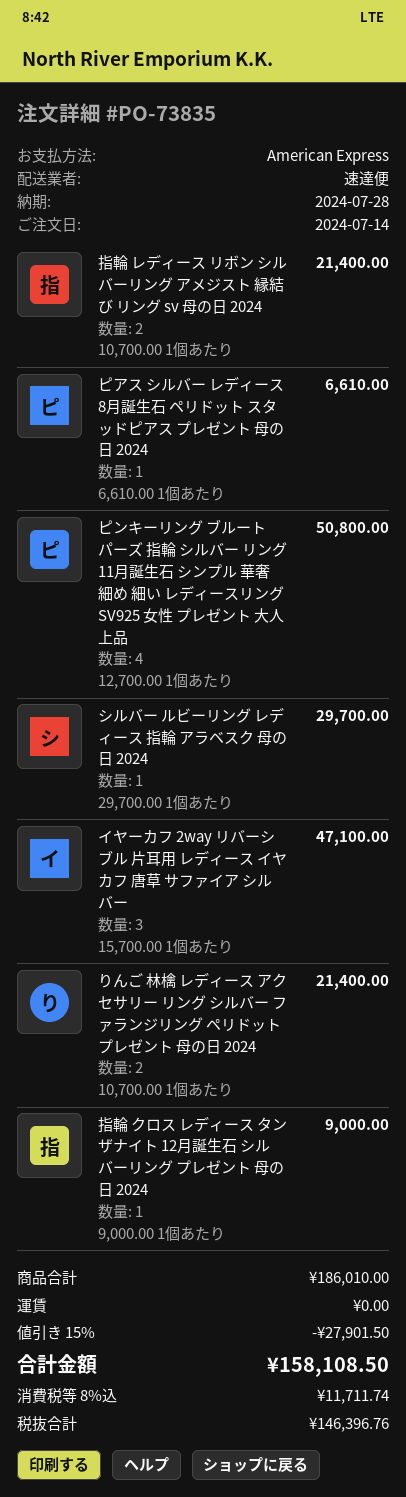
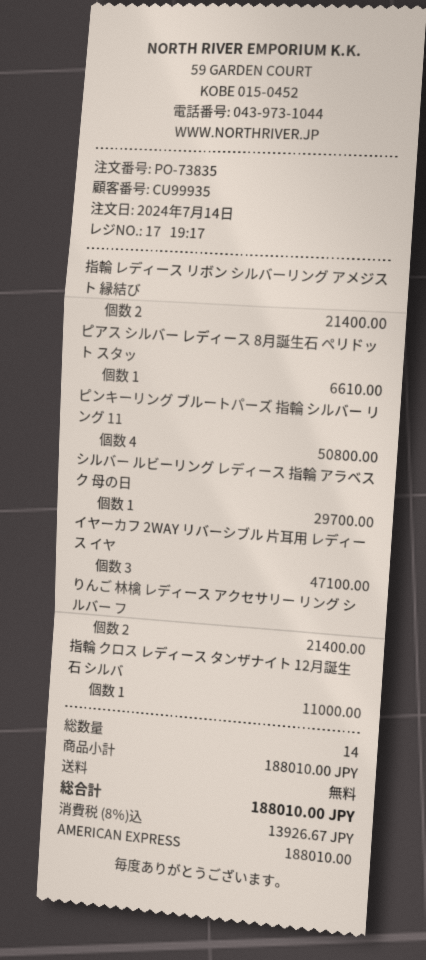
指輪 クロス レディース タンザナイト 12月誕生石 シルバーリング プレゼント 母の日 2024: 1 for 9000.00 -> 1 for 11000.00
subtotal: 186010.00 -> 188010.00
discount: 15% = 27901.50 -> none
tax: 8% = 11711.74 -> 8% = 13926.67
total: 158108.50 -> 188010.00

